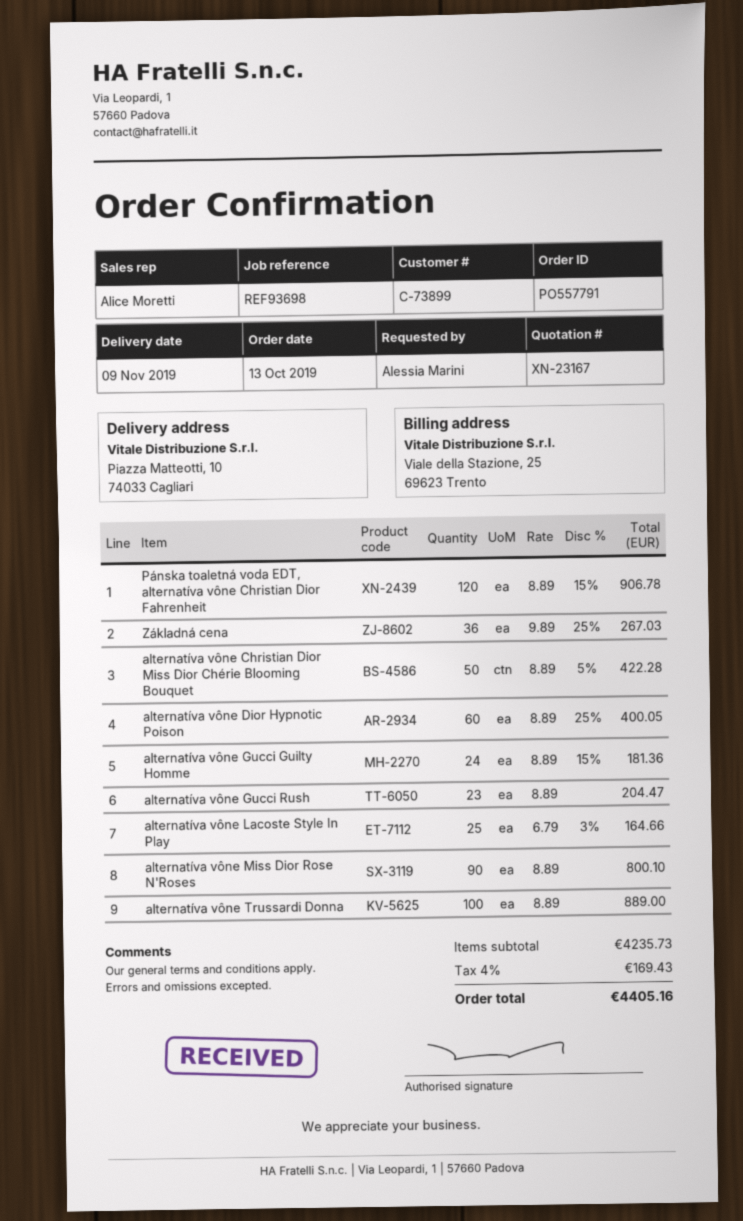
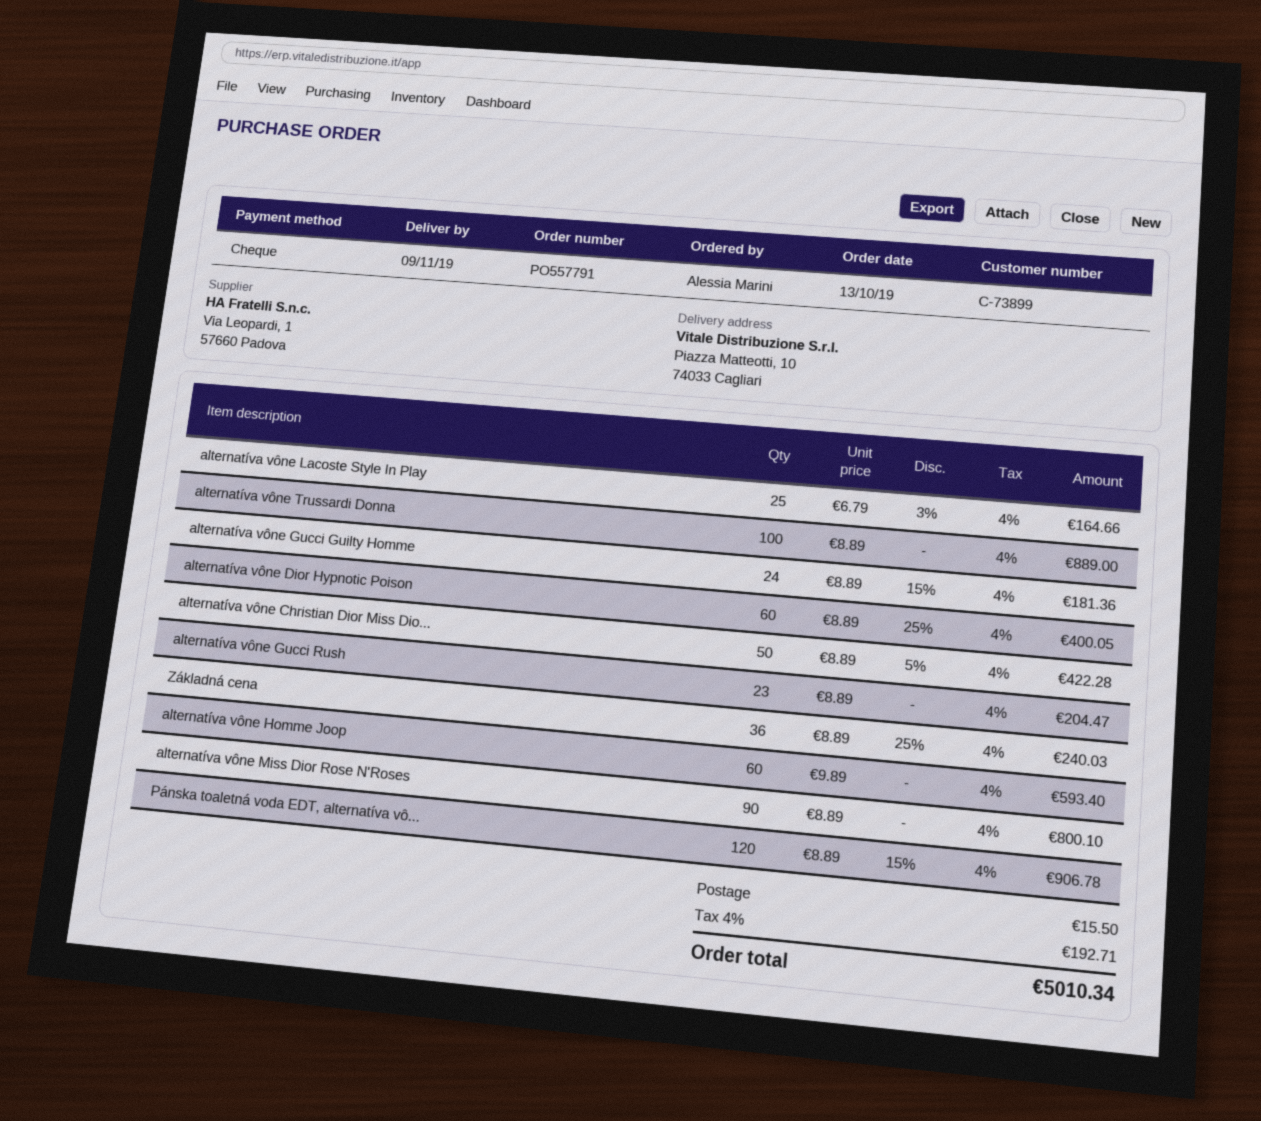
Základná cena: 36 x 9.89 - 25% = 267.03 -> 36 x 8.89 - 25% = 240.03
alternatíva vône Homme Joop: none -> 60 x 9.89 = 593.40
shipping: none -> 15.50
tax: 4% = 169.43 -> 4% = 192.71
total: 4405.16 -> 5010.34

